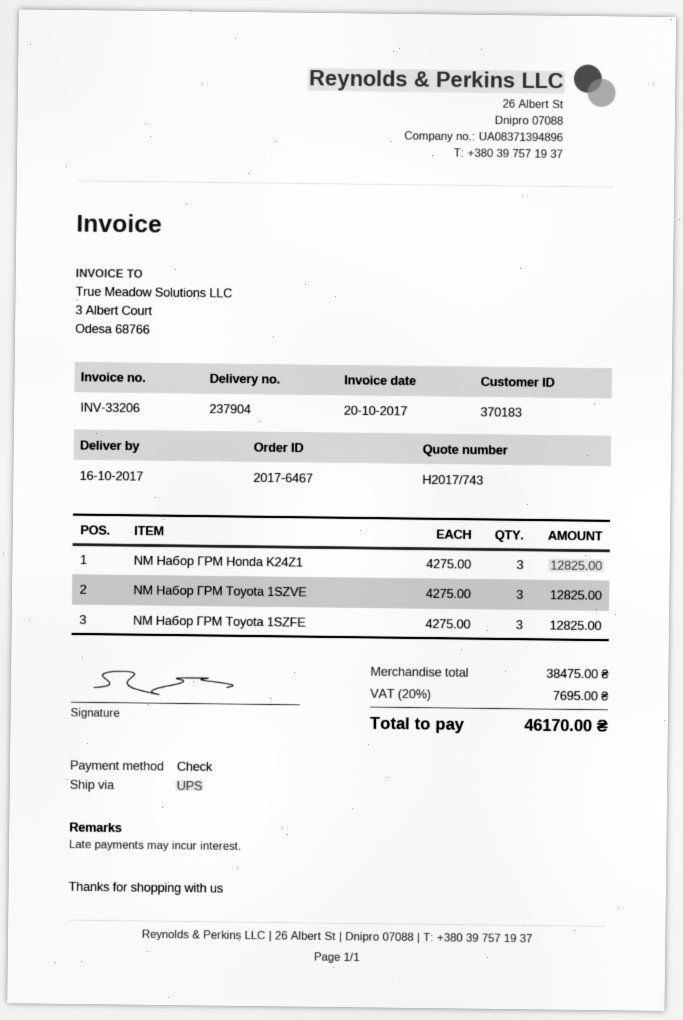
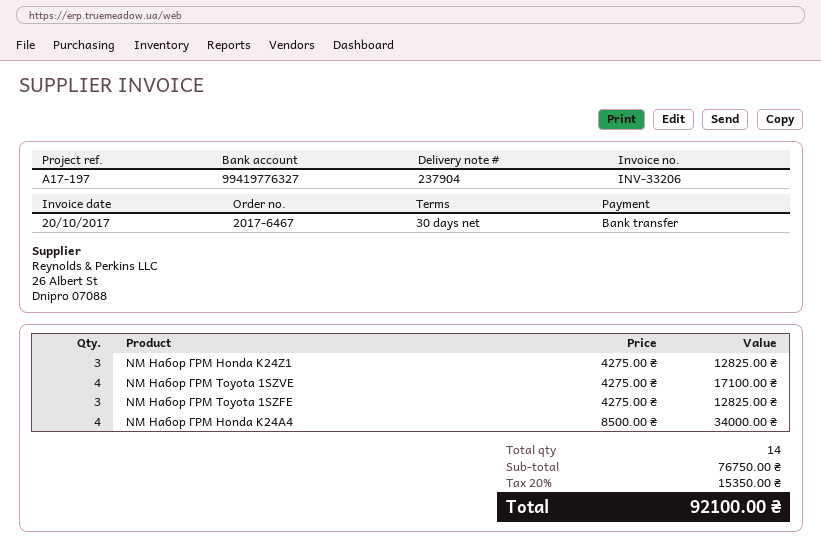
payment method: cheque -> bank transfer
NM Набор ГРМ Toyota 1SZVE: 3 x 4275.00 = 12825.00 -> 4 x 4275.00 = 17100.00
NM Набор ГРМ Honda K24A4: none -> 4 x 8500.00 = 34000.00
subtotal: 38475.00 -> 76750.00
tax: 20% = 7695.00 -> 20% = 15350.00
total: 46170.00 -> 92100.00

